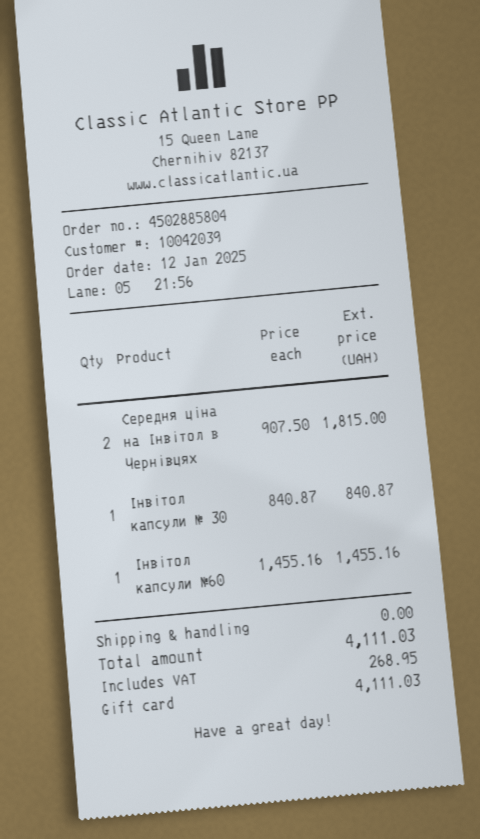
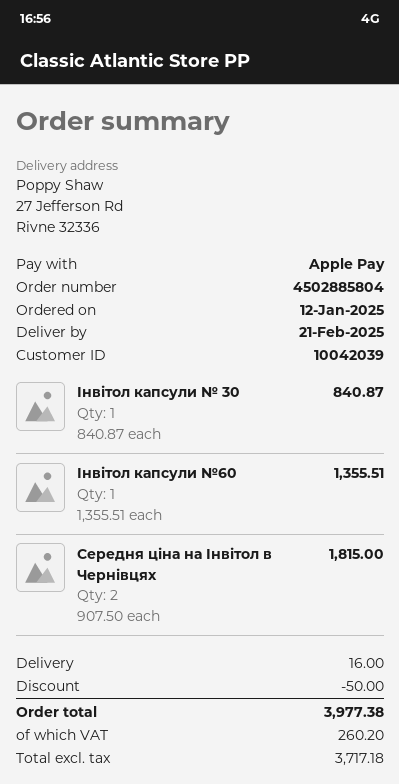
payment method: gift card -> Apple Pay
Інвітол капсули №60: 1 x 1455.16 = 1455.16 -> 1 x 1355.51 = 1355.51
discount: none -> 50.00
shipping: 0.00 -> 16.00
tax: 268.95 -> 260.20
total: 4111.03 -> 3977.38

